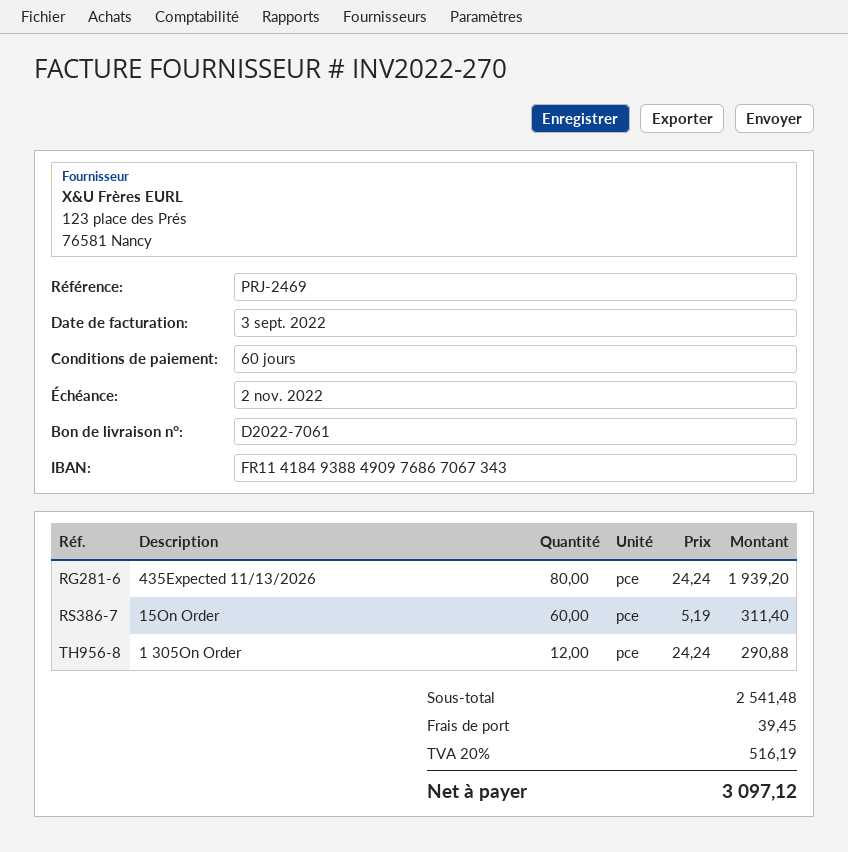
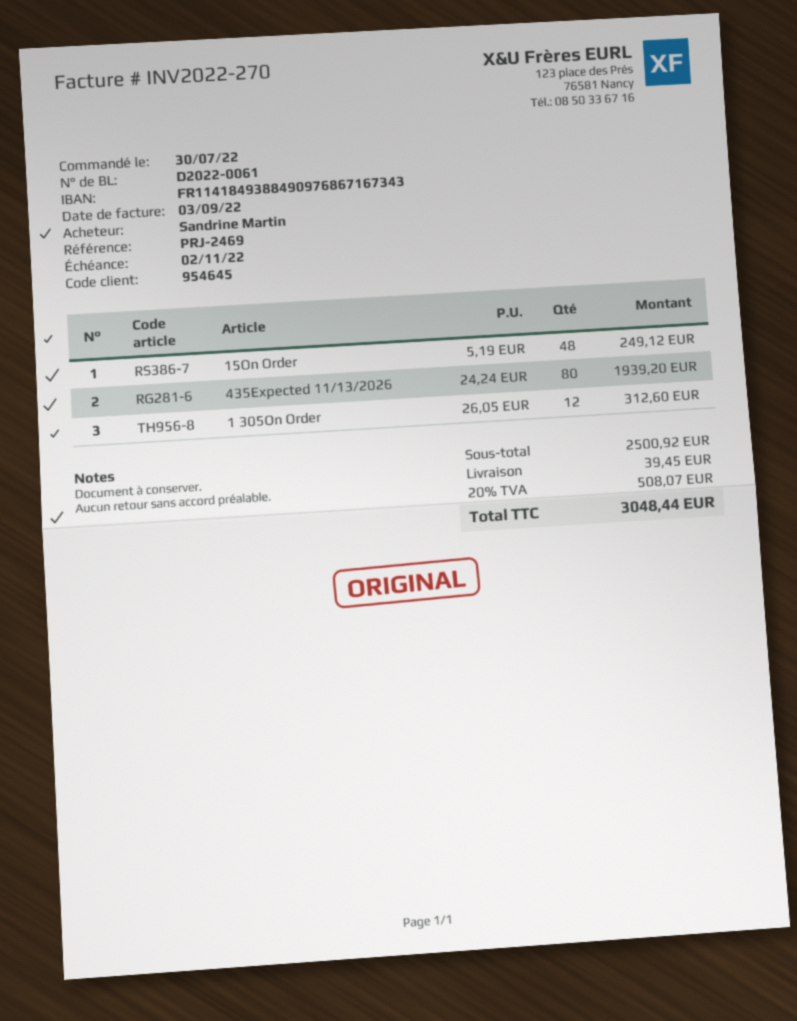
delivery note number: D2022-7061 -> D2022-0061
bank account: FR1141849388490976867067343 -> FR1141849388490976867167343
15On Order: 60 x 5.19 = 311.40 -> 48 x 5.19 = 249.12
1 305On Order: 12 x 24.24 = 290.88 -> 12 x 26.05 = 312.60
subtotal: 2541.48 -> 2500.92
tax: 20% = 516.19 -> 20% = 508.07
total: 3097.12 -> 3048.44

